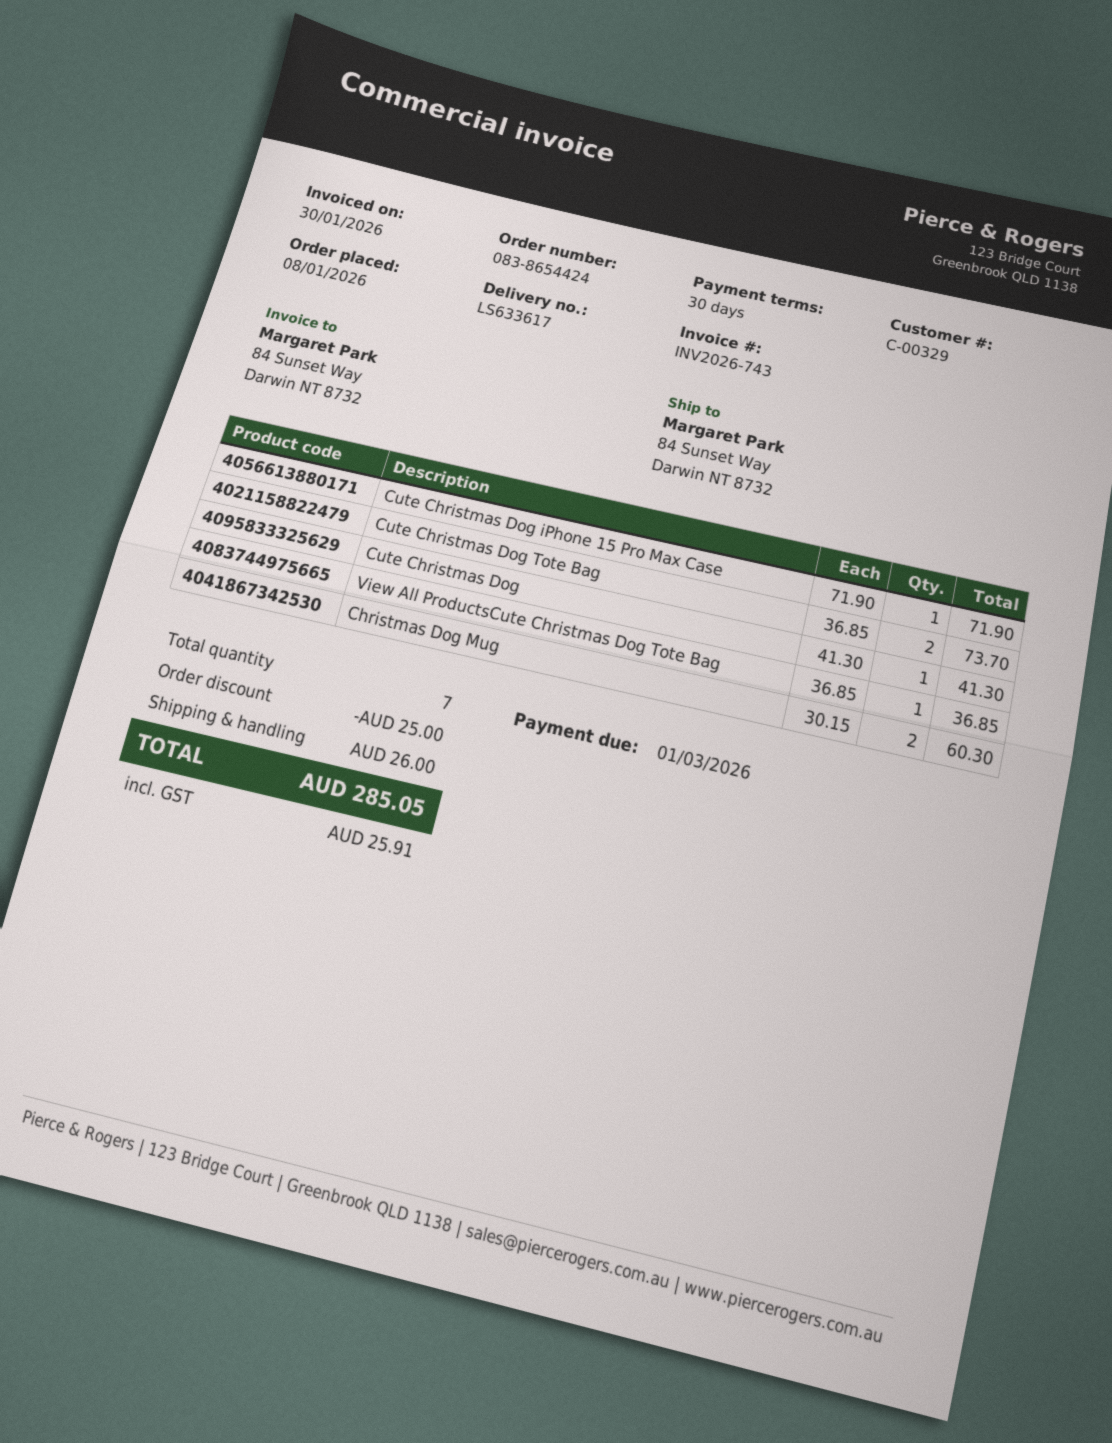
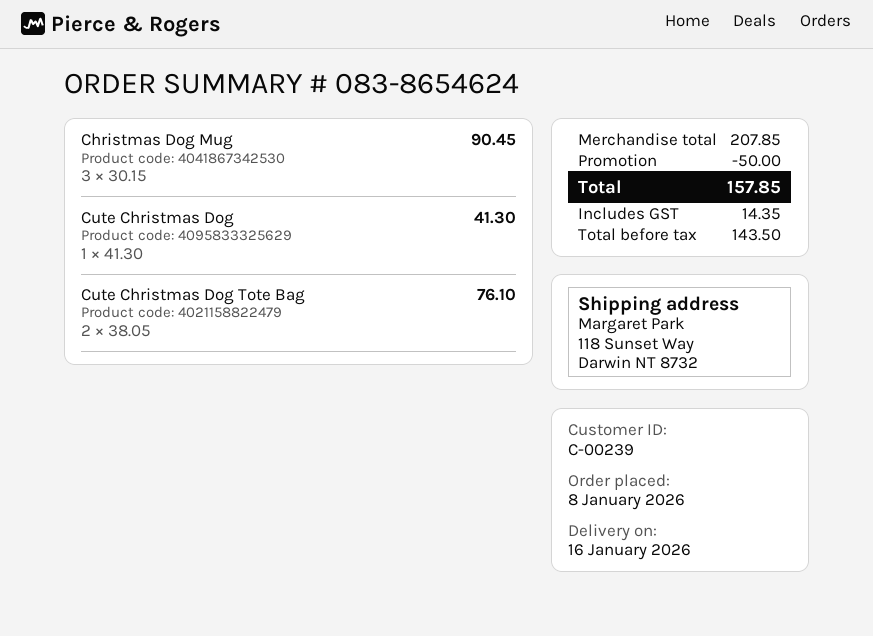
order number: 083-8654424 -> 083-8654624
customer number: C-00329 -> C-00239
ship to: 84 Sunset Way, Darwin NT 8732 -> 118 Sunset Way, Darwin NT 8732
Cute Christmas Dog iPhone 15 Pro Max Case: 1 x 71.90 = 71.90 -> none
Cute Christmas Dog Tote Bag: 2 x 36.85 = 73.70 -> 2 x 38.05 = 76.10
View All ProductsCute Christmas Dog Tote Bag: 1 x 36.85 = 36.85 -> none
Christmas Dog Mug: 2 x 30.15 = 60.30 -> 3 x 30.15 = 90.45
discount: 25.00 -> 50.00
shipping: 26.00 -> none
tax: 25.91 -> 14.35
total: 285.05 -> 157.85

